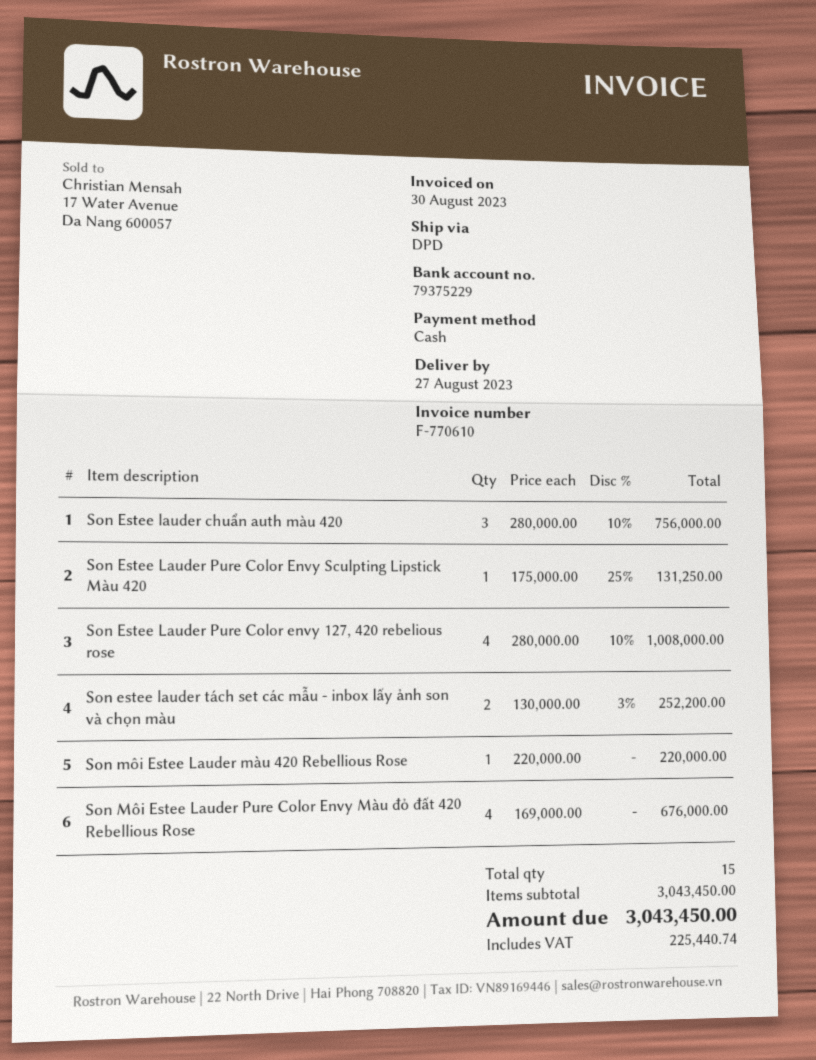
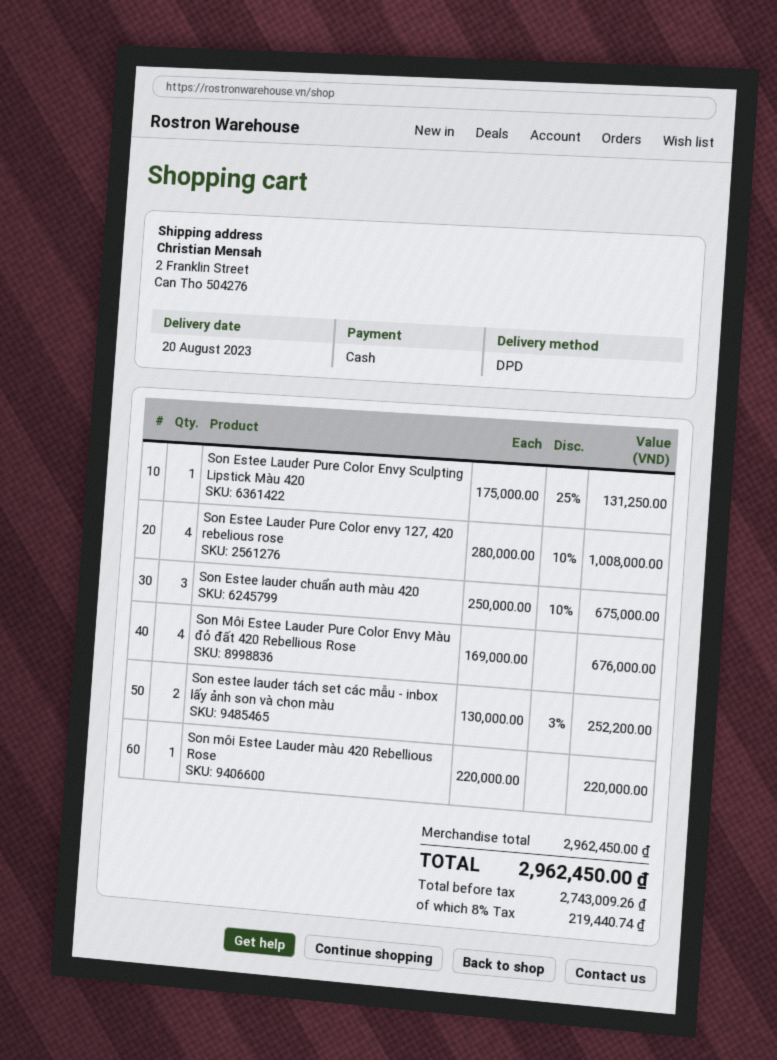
delivery date: 2023-08-27 -> 2023-08-20
Son Estee lauder chuẩn auth màu 420: 3 x 280000.00 - 10% = 756000.00 -> 3 x 250000.00 - 10% = 675000.00
subtotal: 3043450.00 -> 2962450.00
tax: 225440.74 -> 219440.74
total: 3043450.00 -> 2962450.00

